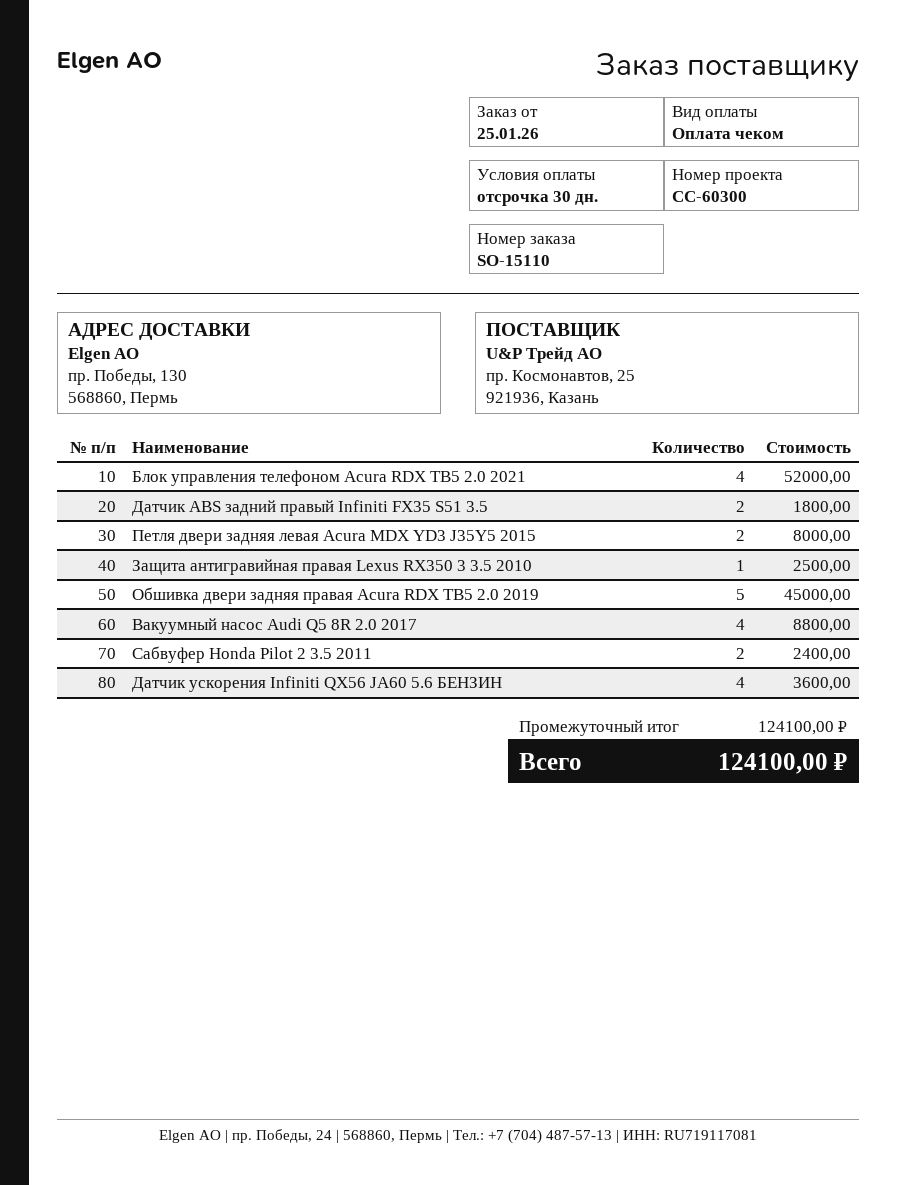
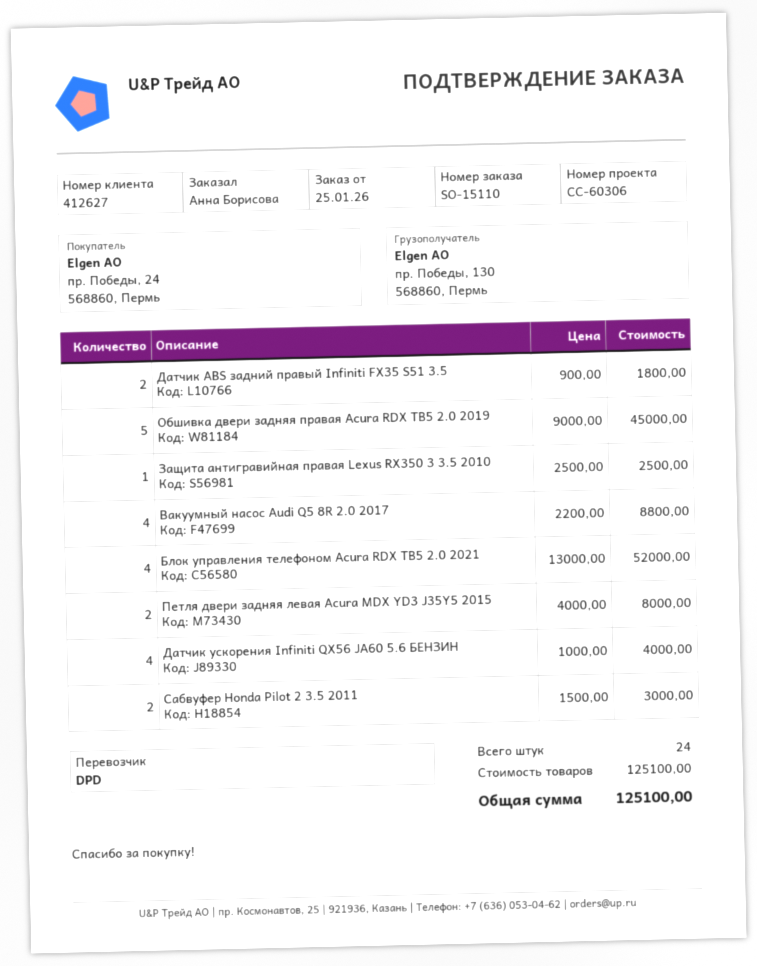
reference: CC-60300 -> CC-60306
Сабвуфер Honda Pilot 2 3.5 2011: 2 for 2400.00 -> 2 for 3000.00
Датчик ускорения Infiniti QX56 JA60 5.6 БЕНЗИН: 4 for 3600.00 -> 4 for 4000.00
subtotal: 124100.00 -> 125100.00
total: 124100.00 -> 125100.00

